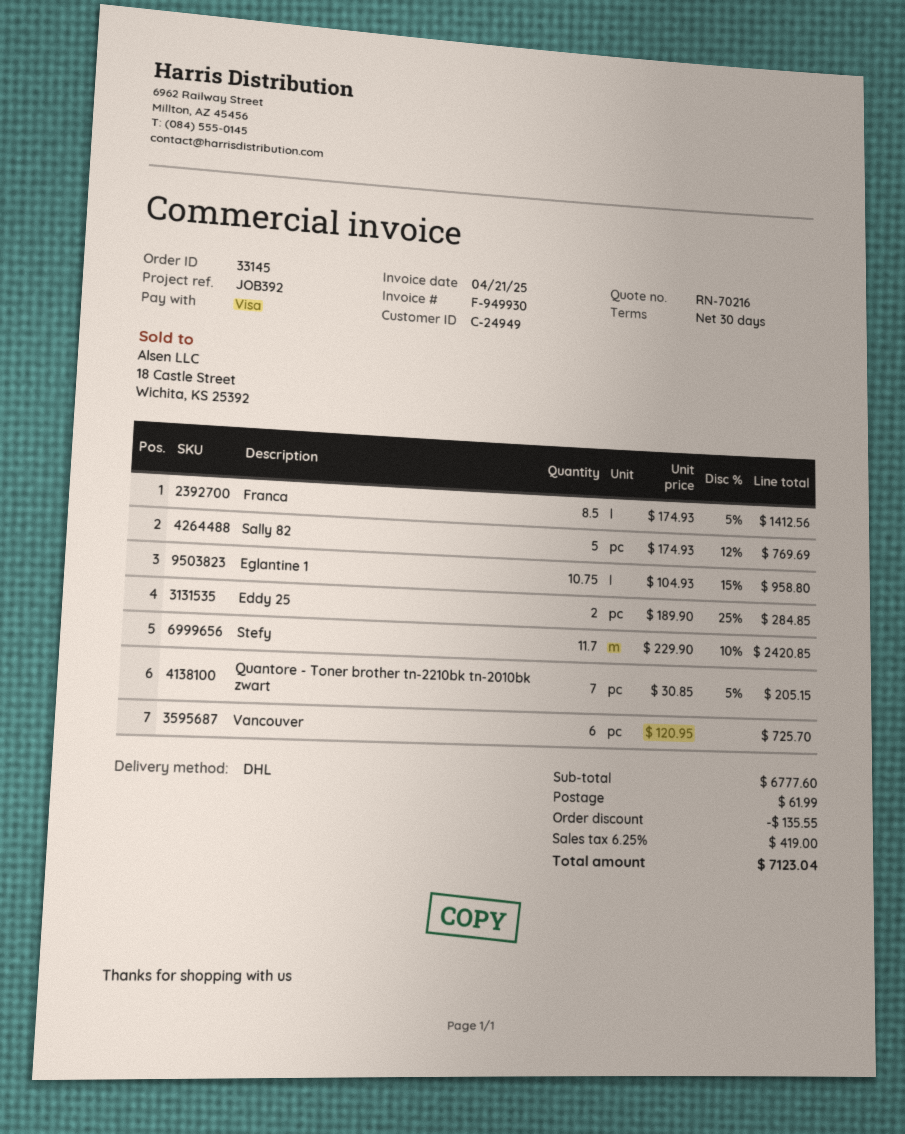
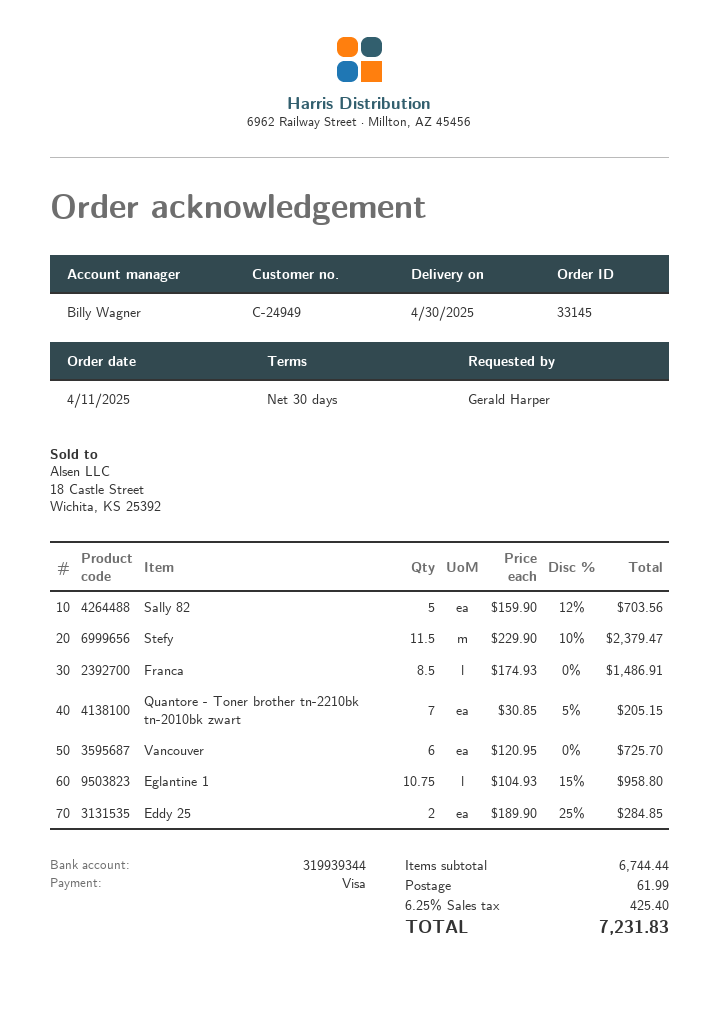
Franca: 8.5 x 174.93 - 5% = 1412.56 -> 8.5 x 174.93 = 1486.91
Sally 82: 5 x 174.93 - 12% = 769.69 -> 5 x 159.90 - 12% = 703.56
Stefy: 11.7 x 229.90 - 10% = 2420.85 -> 11.5 x 229.90 - 10% = 2379.47
subtotal: 6777.60 -> 6744.44
discount: 135.55 -> none
tax: 6.25% = 419.00 -> 6.25% = 425.40
total: 7123.04 -> 7231.83

